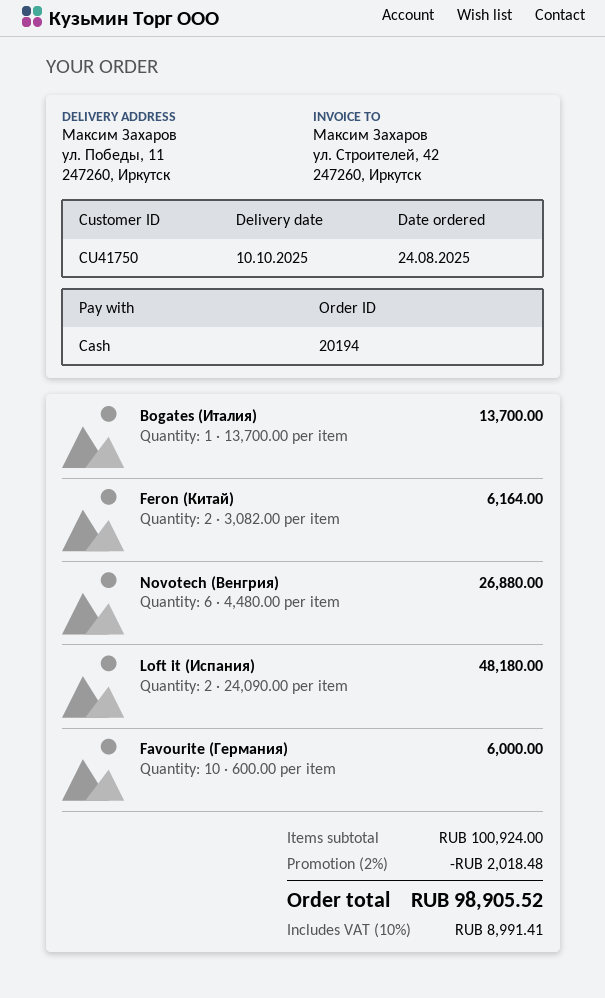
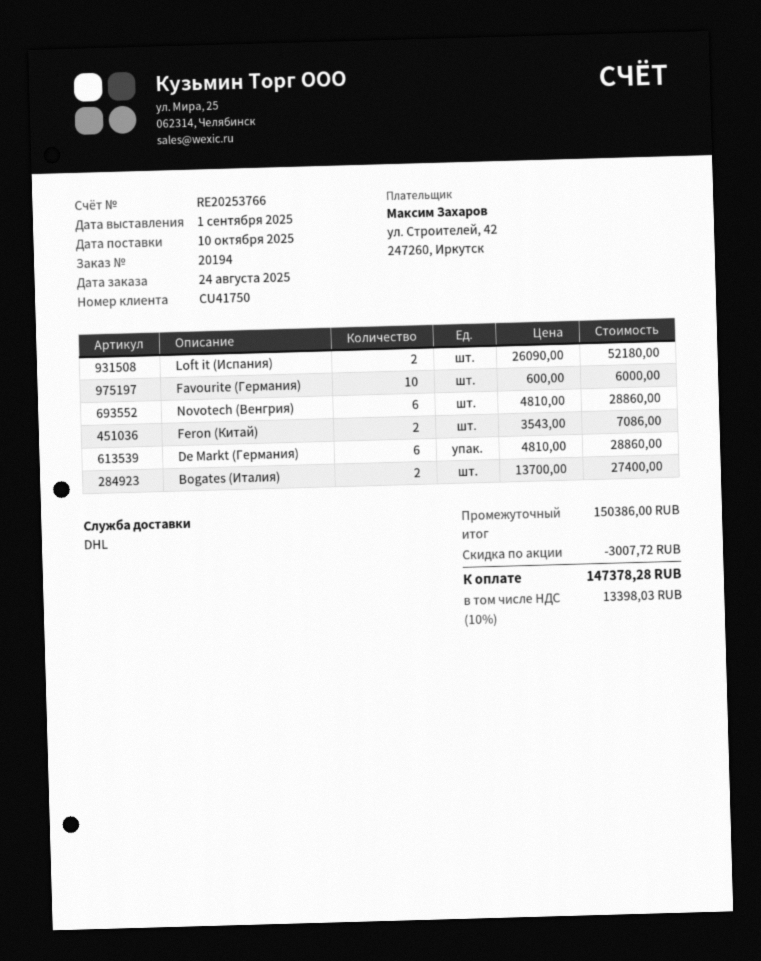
Bogates (Италия): 1 x 13700.00 = 13700.00 -> 2 x 13700.00 = 27400.00
Feron (Китай): 2 x 3082.00 = 6164.00 -> 2 x 3543.00 = 7086.00
Novotech (Венгрия): 6 x 4480.00 = 26880.00 -> 6 x 4810.00 = 28860.00
Loft it (Испания): 2 x 24090.00 = 48180.00 -> 2 x 26090.00 = 52180.00
De Markt (Германия): none -> 6 x 4810.00 = 28860.00
subtotal: 100924.00 -> 150386.00
discount: 2018.48 -> 3007.72
tax: 10% = 8991.41 -> 10% = 13398.03
total: 98905.52 -> 147378.28

